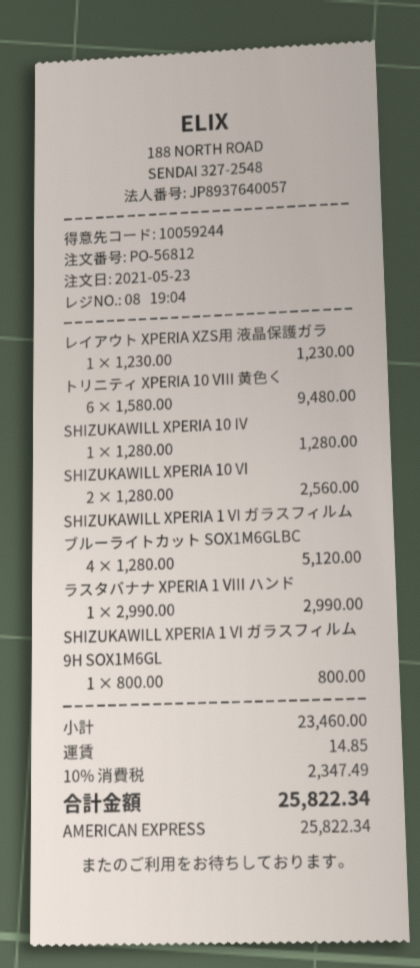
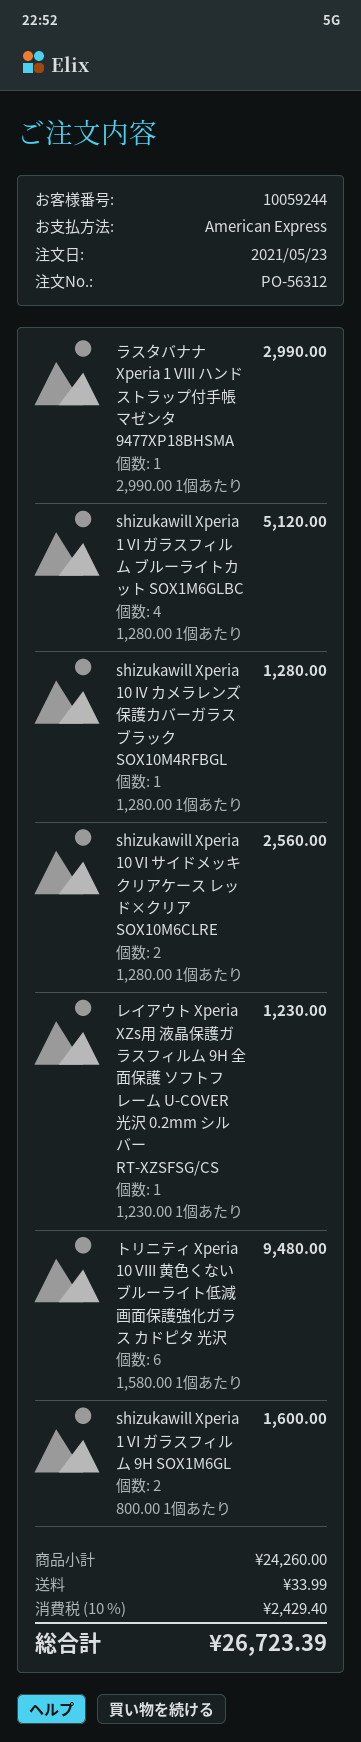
order number: PO-56812 -> PO-56312
SHIZUKAWILL XPERIA 1 VI ガラスフィルム 9H SOX1M6GL: 1 x 800.00 = 800.00 -> 2 x 800.00 = 1600.00
subtotal: 23460.00 -> 24260.00
shipping: 14.85 -> 33.99
tax: 10% = 2347.49 -> 10% = 2429.40
total: 25822.34 -> 26723.39

